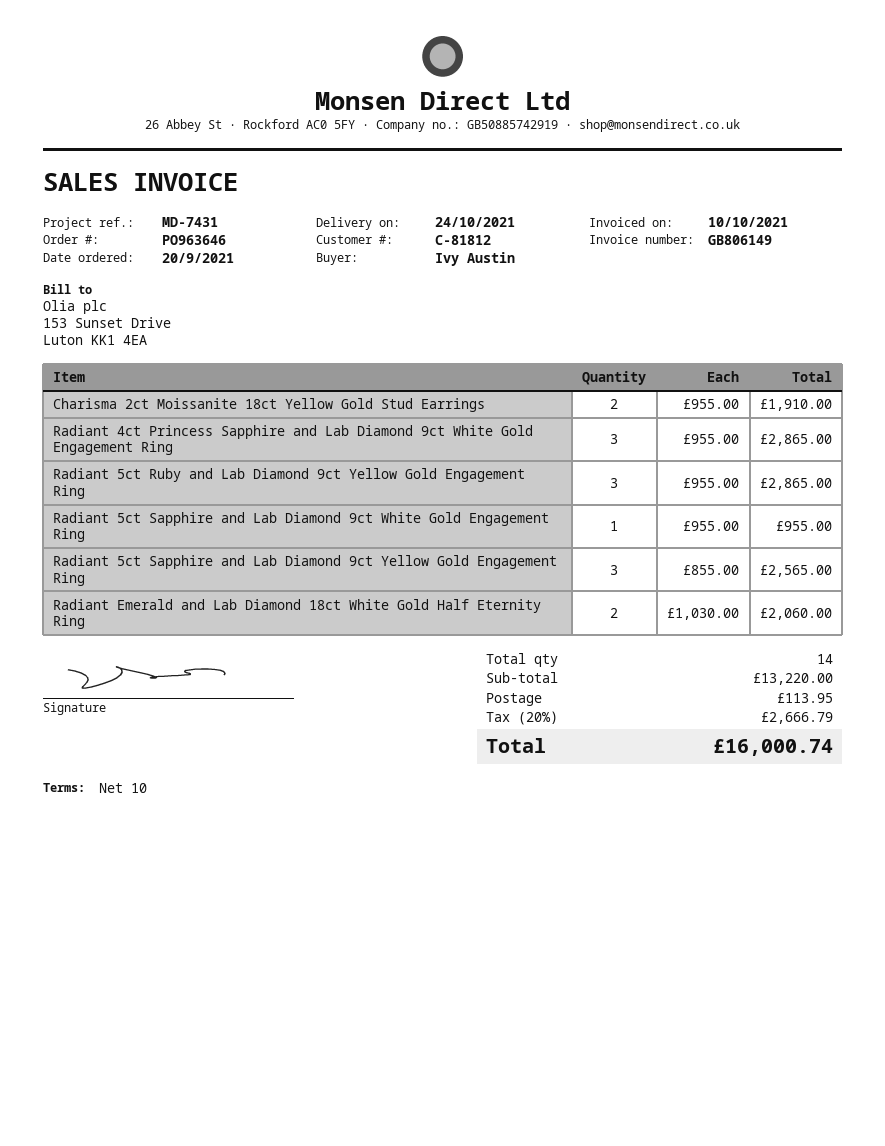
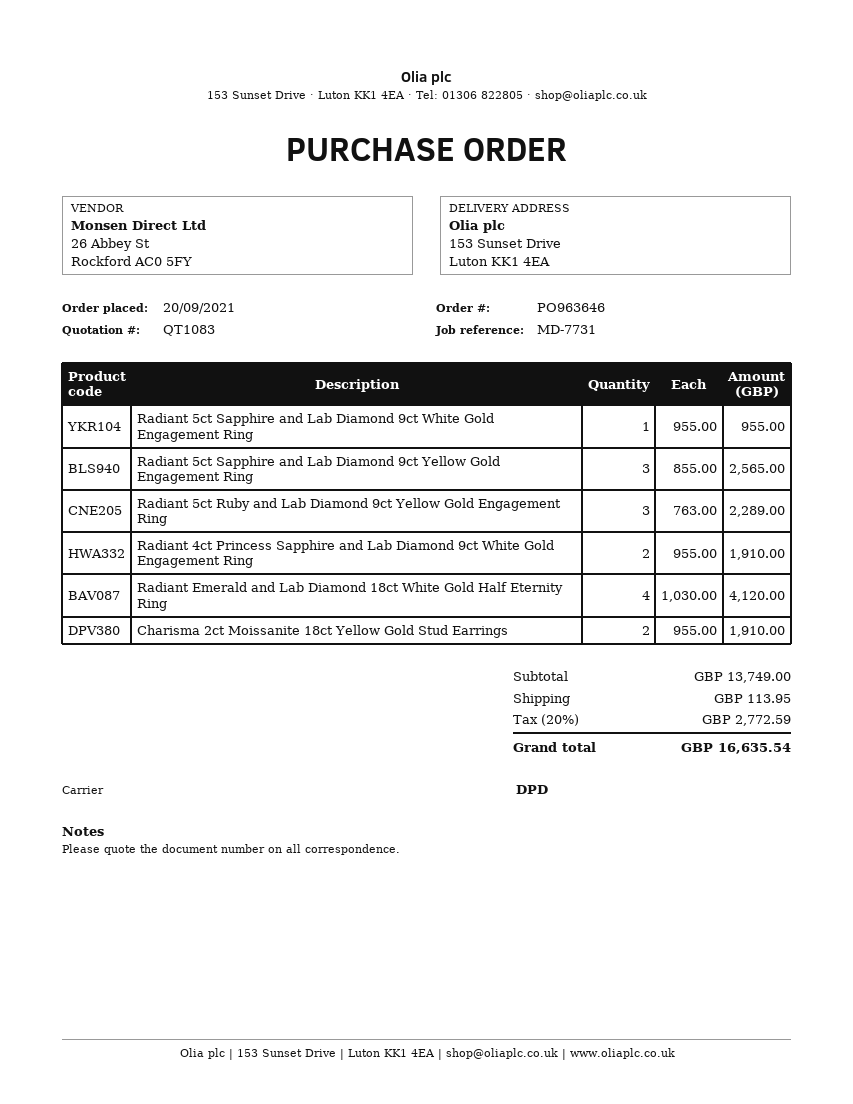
reference: MD-7431 -> MD-7731
Radiant 4ct Princess Sapphire and Lab Diamond 9ct White Gold Engagement Ring: 3 x 955.00 = 2865.00 -> 2 x 955.00 = 1910.00
Radiant 5ct Ruby and Lab Diamond 9ct Yellow Gold Engagement Ring: 3 x 955.00 = 2865.00 -> 3 x 763.00 = 2289.00
Radiant Emerald and Lab Diamond 18ct White Gold Half Eternity Ring: 2 x 1030.00 = 2060.00 -> 4 x 1030.00 = 4120.00
subtotal: 13220.00 -> 13749.00
tax: 20% = 2666.79 -> 20% = 2772.59
total: 16000.74 -> 16635.54

